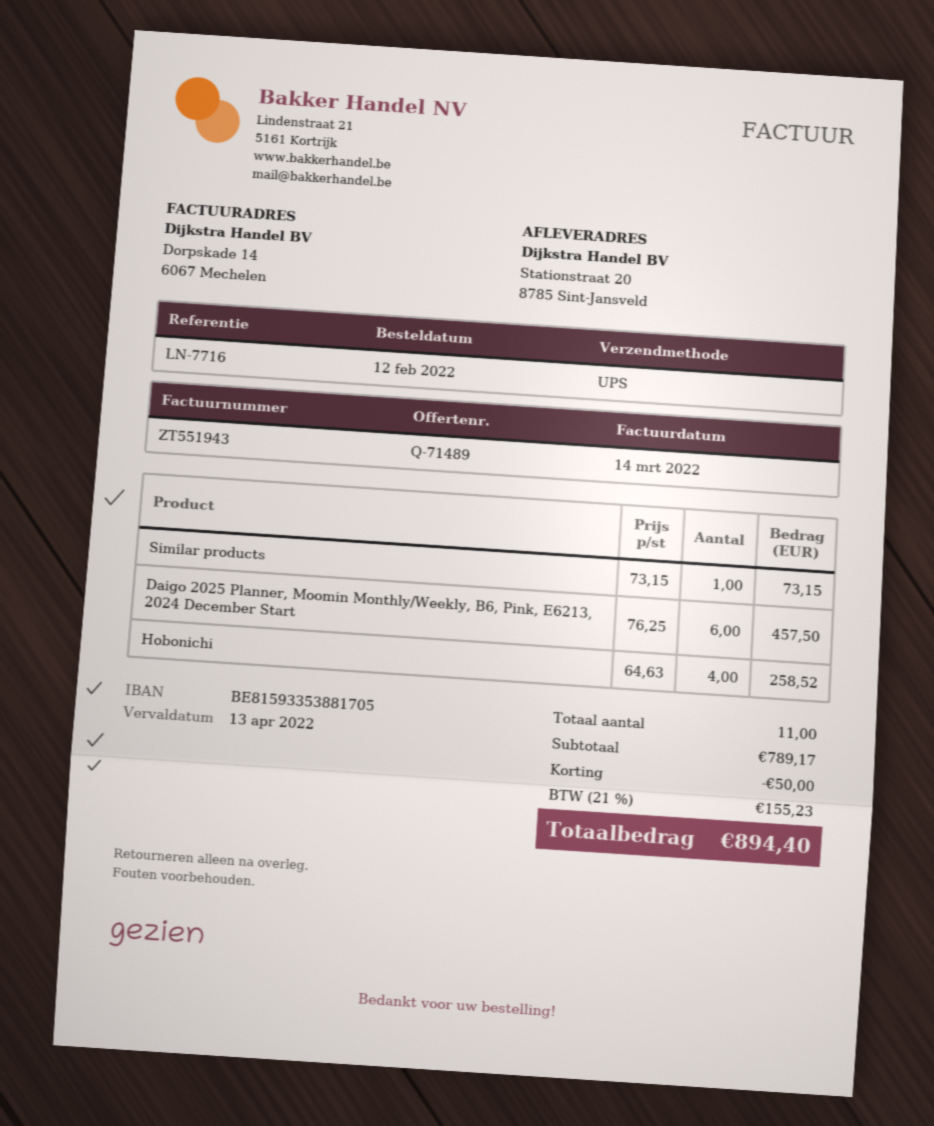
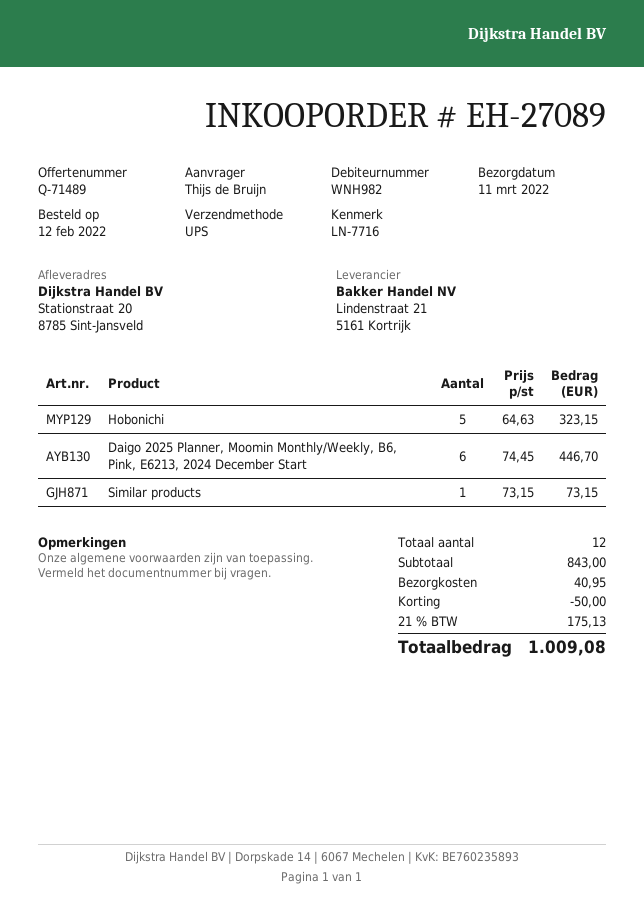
Daigo 2025 Planner, Moomin Monthly/Weekly, B6, Pink, E6213, 2024 December Start: 6 x 76.25 = 457.50 -> 6 x 74.45 = 446.70
Hobonichi: 4 x 64.63 = 258.52 -> 5 x 64.63 = 323.15
total quantity: 11 -> 12
subtotal: 789.17 -> 843.00
shipping: none -> 40.95
tax: 21% = 155.23 -> 21% = 175.13
total: 894.40 -> 1009.08

